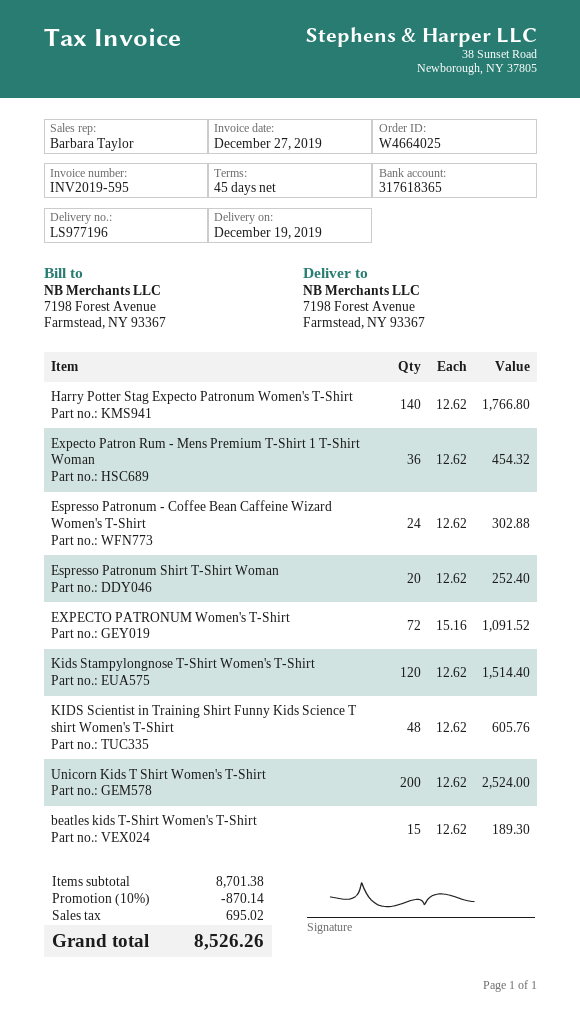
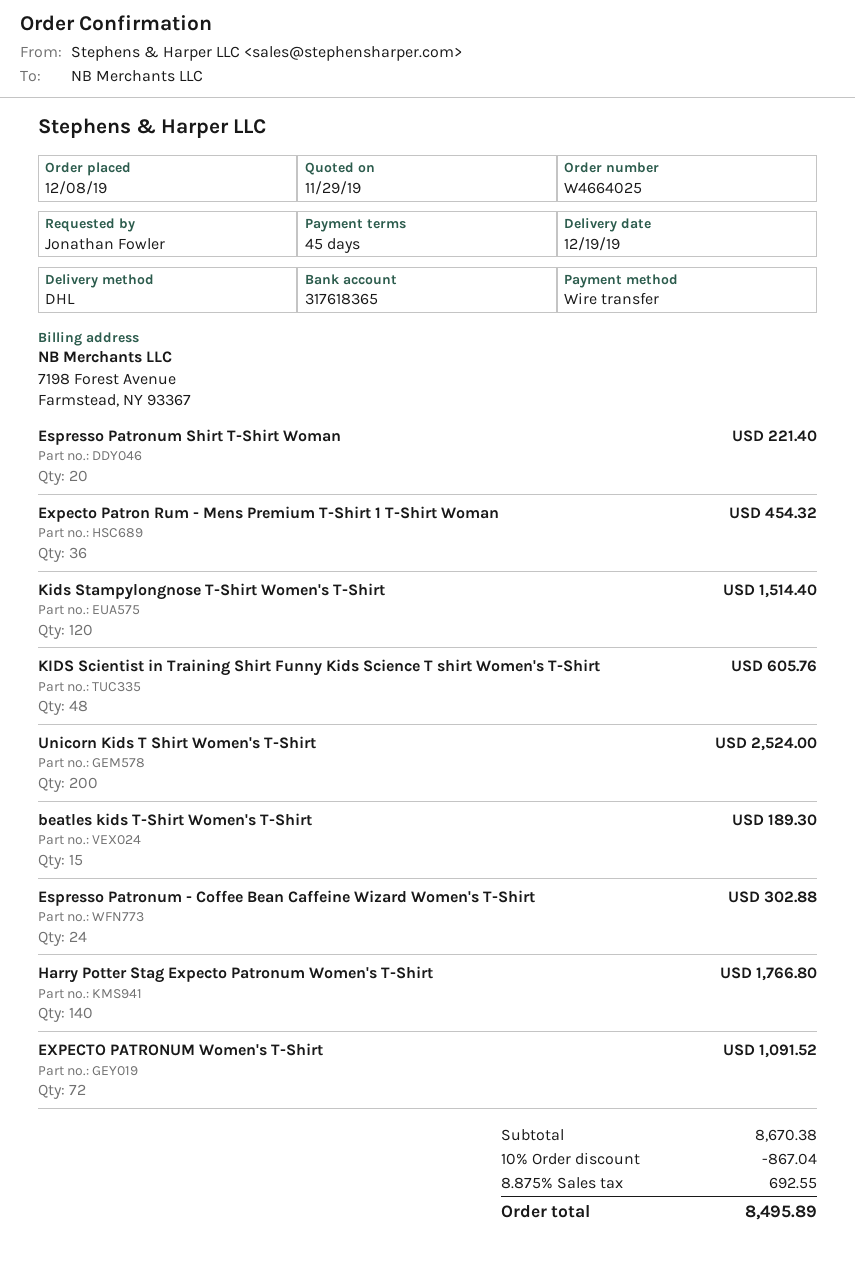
Espresso Patronum Shirt T-Shirt Woman: 20 for 252.40 -> 20 for 221.40
subtotal: 8701.38 -> 8670.38
discount: 10% = 870.14 -> 10% = 867.04
tax: 695.02 -> 692.55
total: 8526.26 -> 8495.89

